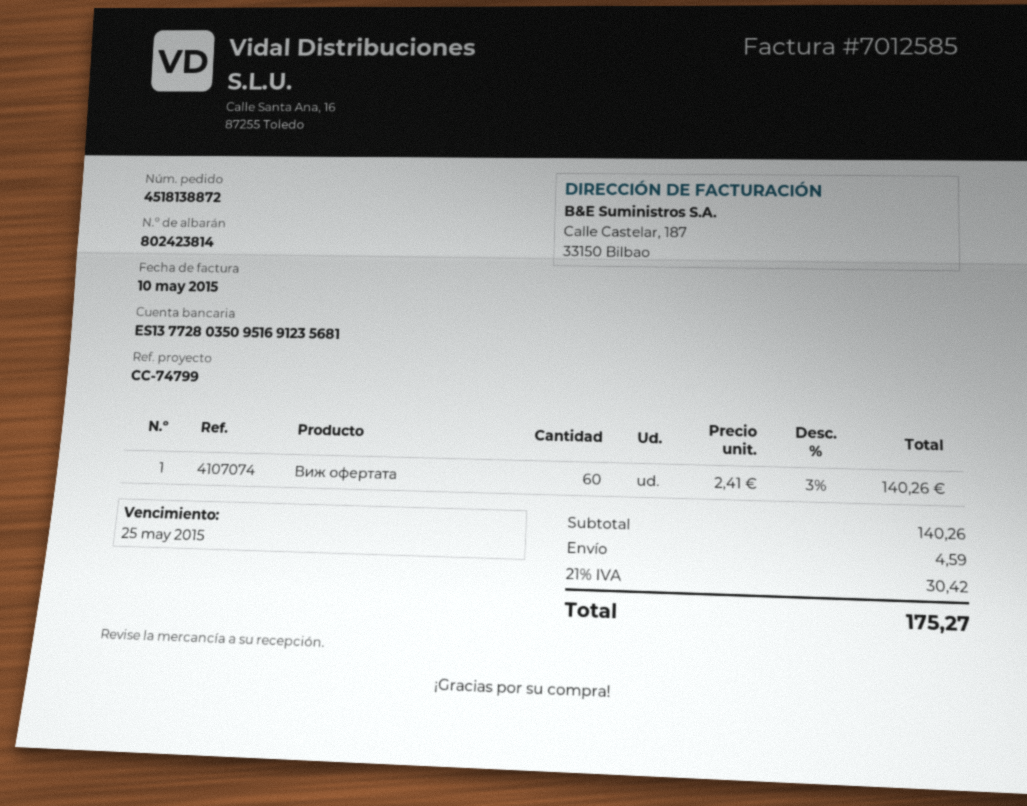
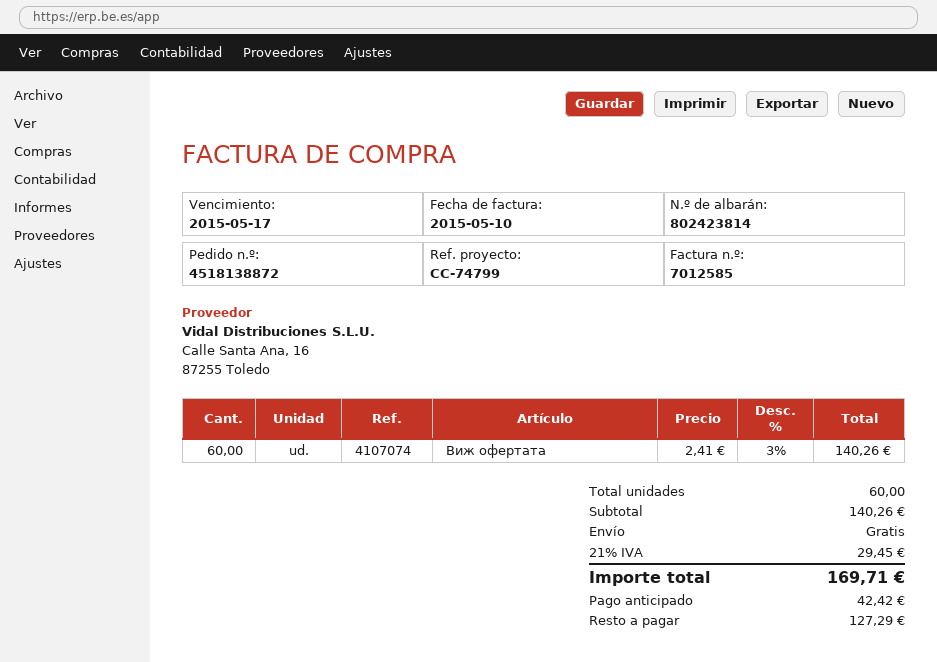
due date: 2015-05-25 -> 2015-05-17
shipping: 4.59 -> 0.00
tax: 21% = 30.42 -> 21% = 29.45
total: 175.27 -> 169.71

